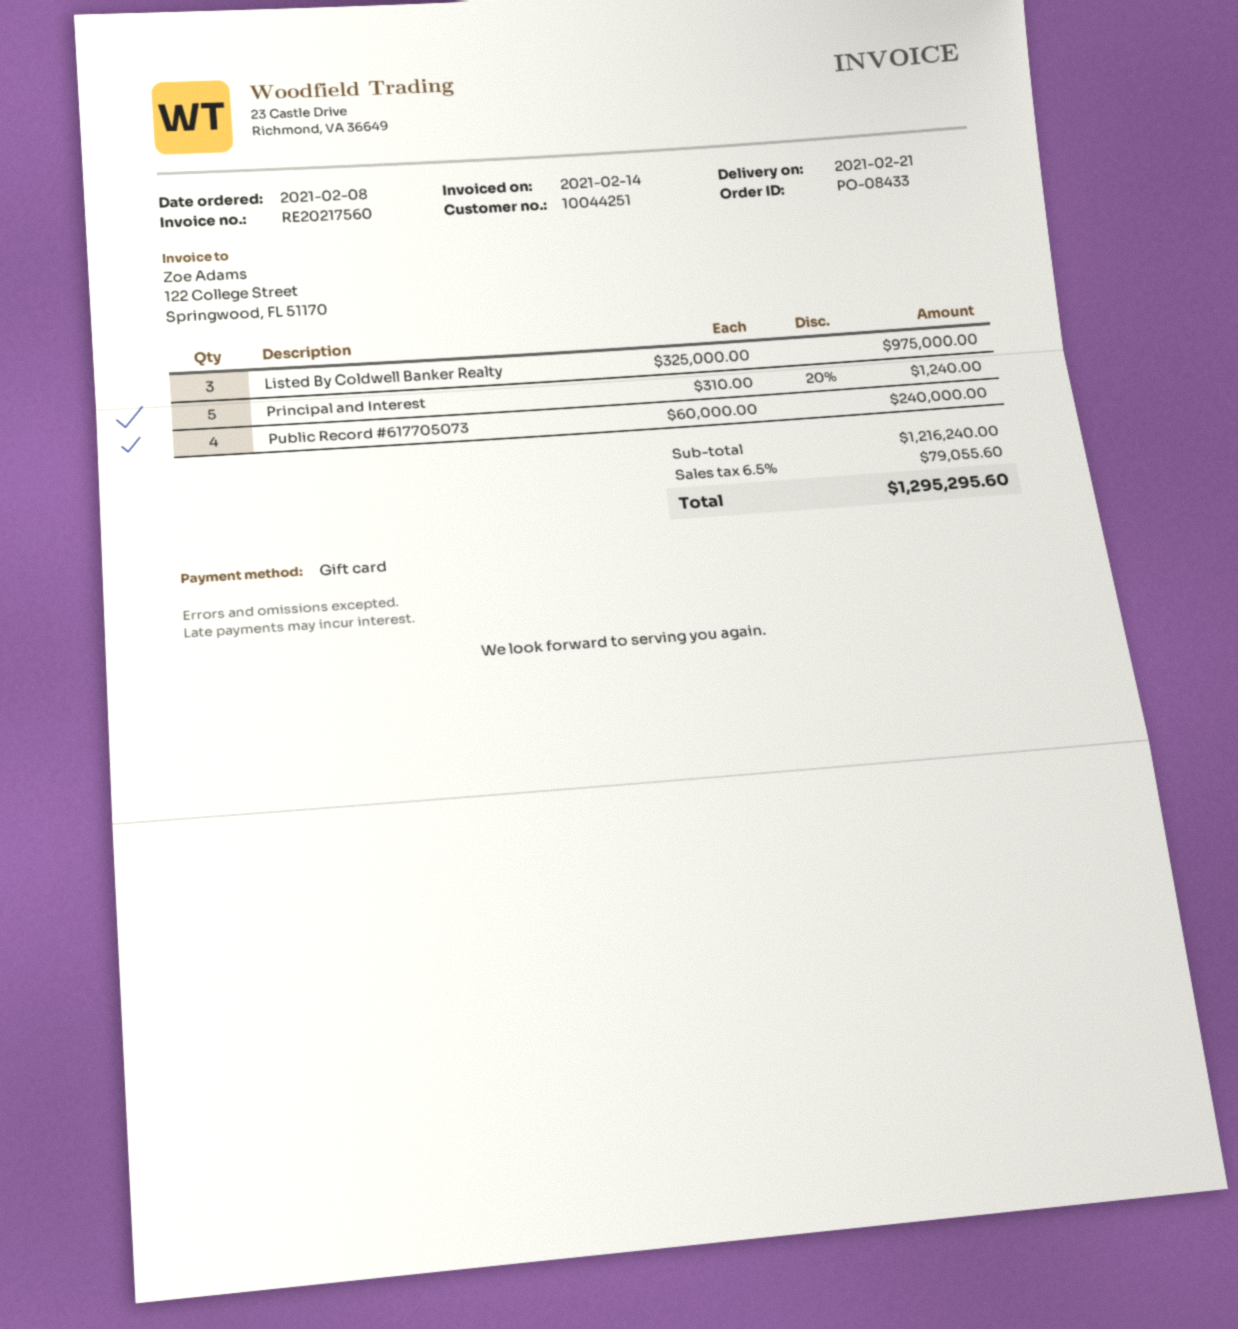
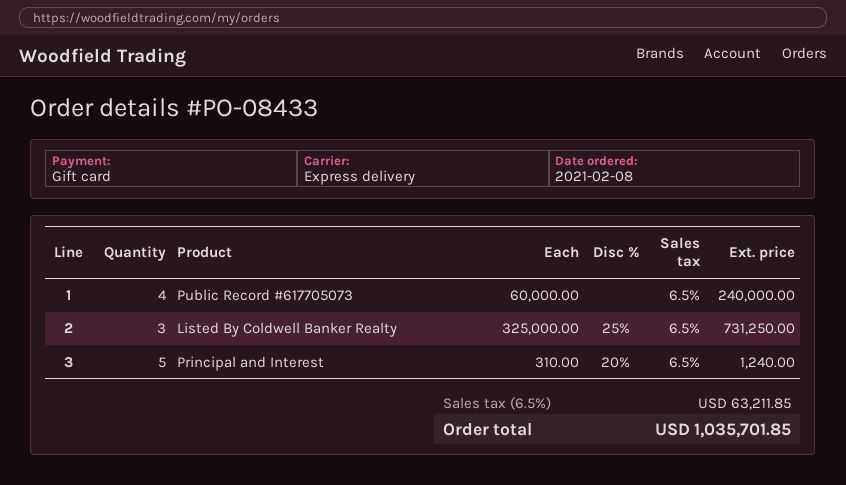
Listed By Coldwell Banker Realty: 3 x 325000.00 = 975000.00 -> 3 x 325000.00 - 25% = 731250.00
tax: 6.5% = 79055.60 -> 6.5% = 63211.85
total: 1295295.60 -> 1035701.85

